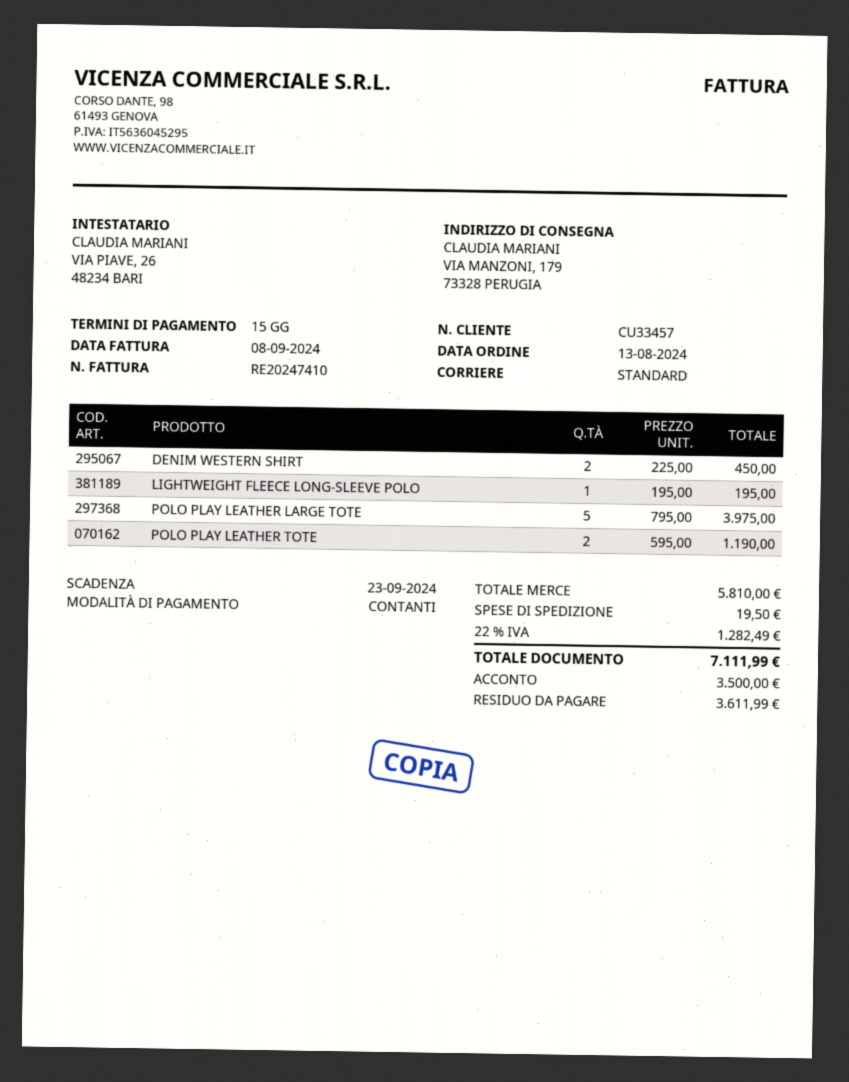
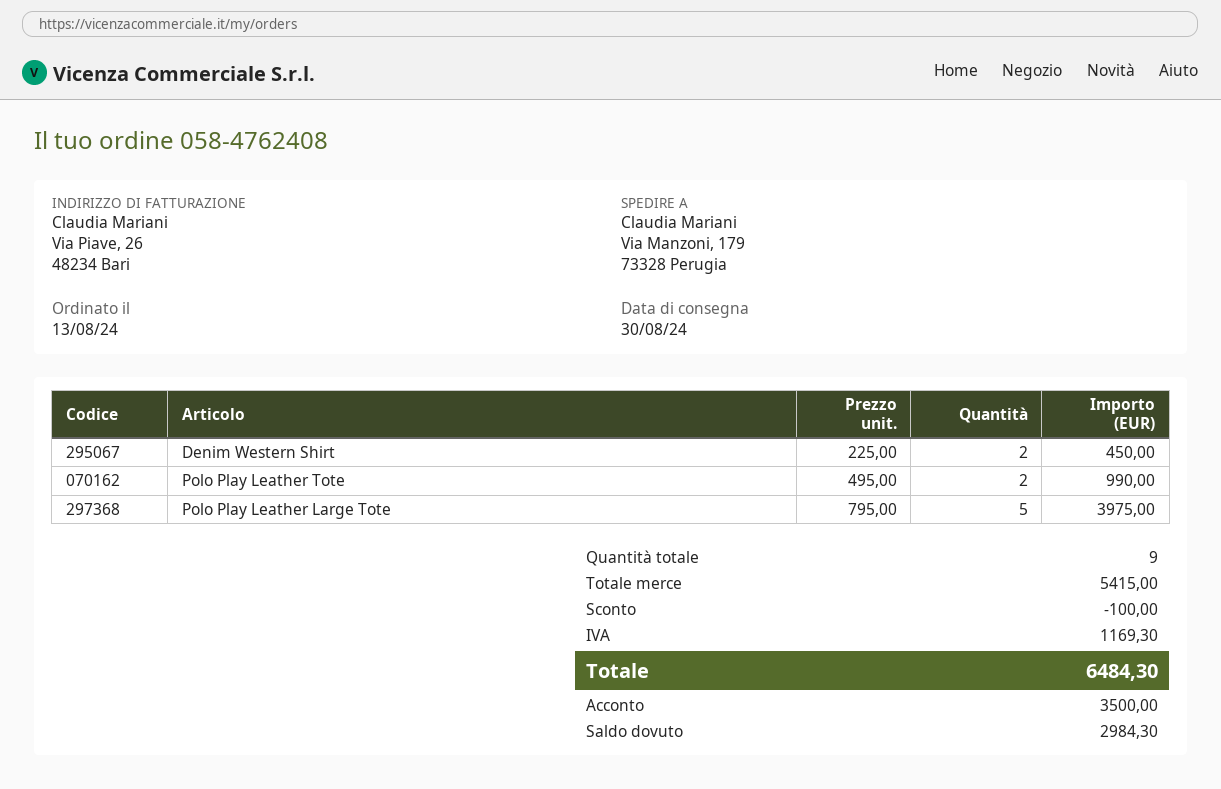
LIGHTWEIGHT FLEECE LONG-SLEEVE POLO: 1 x 195.00 = 195.00 -> none
POLO PLAY LEATHER TOTE: 2 x 595.00 = 1190.00 -> 2 x 495.00 = 990.00
subtotal: 5810.00 -> 5415.00
discount: none -> 100.00
shipping: 19.50 -> none
tax: 1282.49 -> 1169.30
total: 7111.99 -> 6484.30
balance: 3611.99 -> 2984.30

